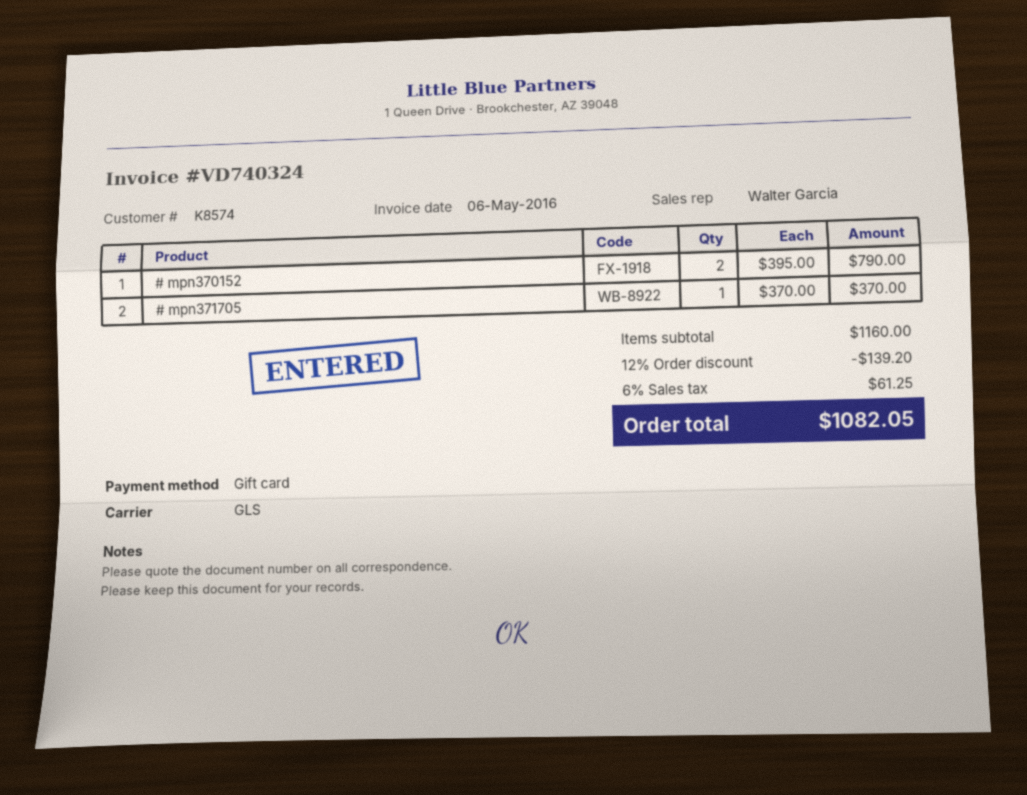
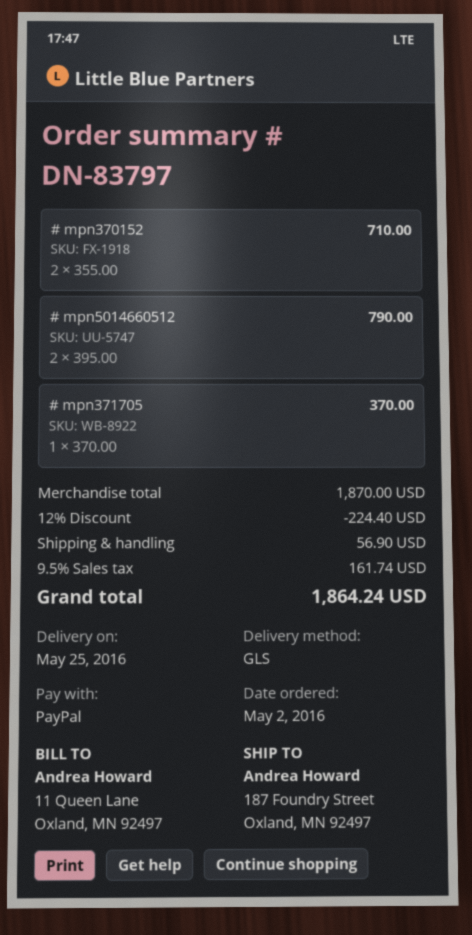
payment method: gift card -> PayPal
# mpn370152: 2 x 395.00 = 790.00 -> 2 x 355.00 = 710.00
# mpn5014660512: none -> 2 x 395.00 = 790.00
subtotal: 1160.00 -> 1870.00
discount: 12% = 139.20 -> 12% = 224.40
shipping: none -> 56.90
tax: 6% = 61.25 -> 9.5% = 161.74
total: 1082.05 -> 1864.24

